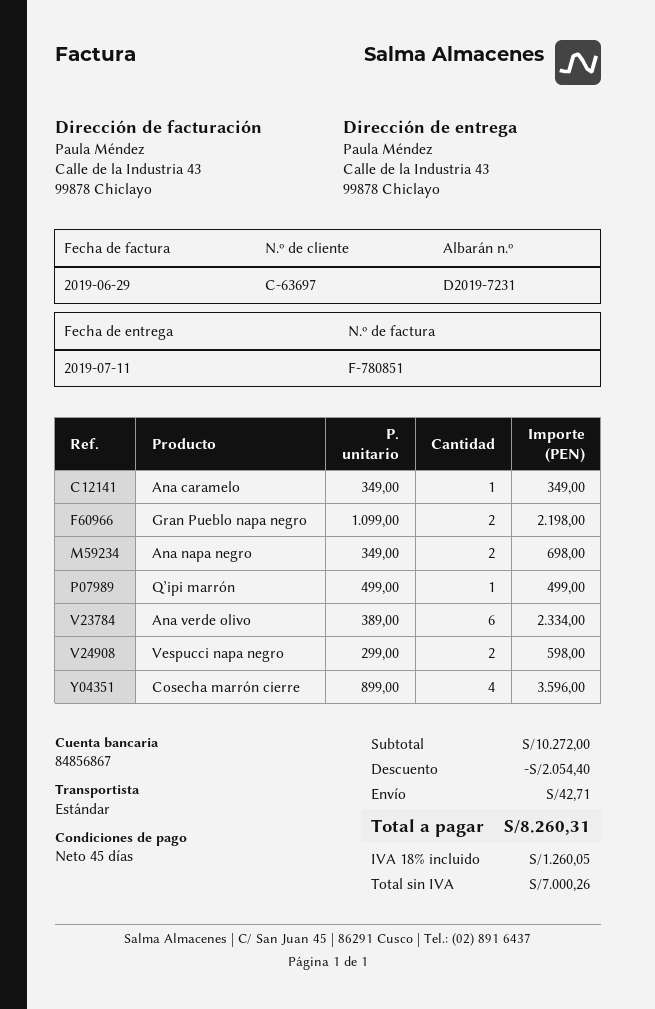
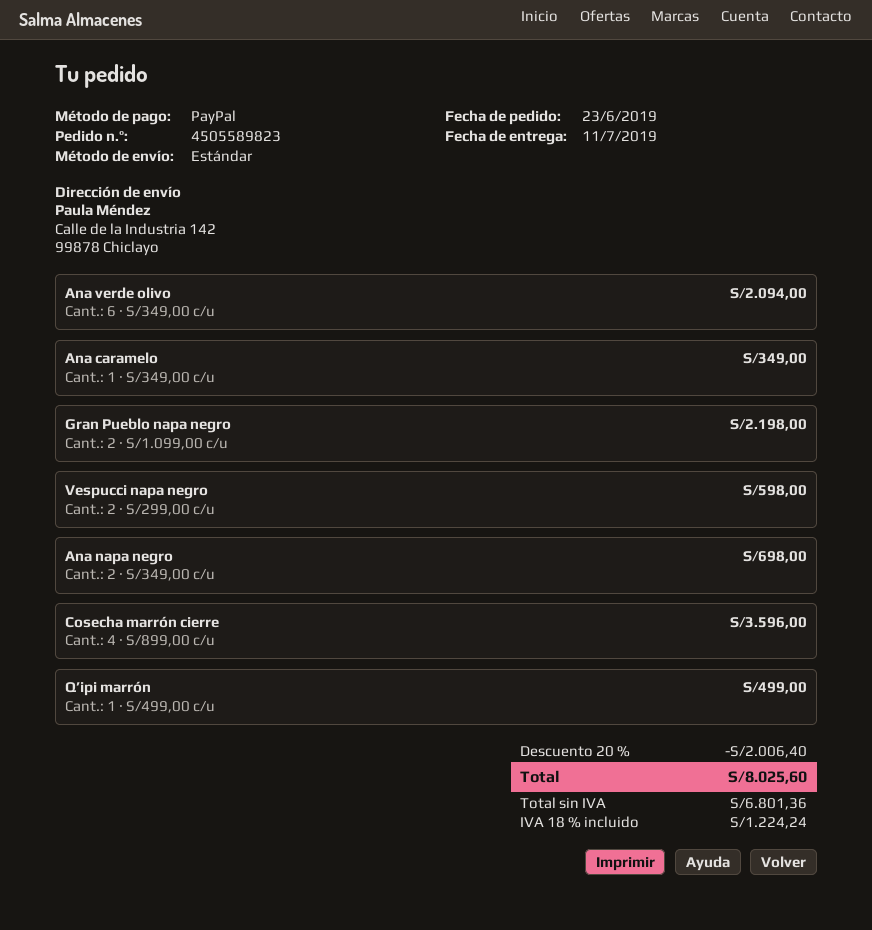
ship to: Calle de la Industria 43, 99878 Chiclayo -> Calle de la Industria 142, 99878 Chiclayo
Ana verde olivo: 6 x 389.00 = 2334.00 -> 6 x 349.00 = 2094.00
discount: 2054.40 -> 2006.40
shipping: 42.71 -> none
net: 7000.26 -> 6801.36
tax: 18% = 1260.05 -> 18% = 1224.24
total: 8260.31 -> 8025.60

